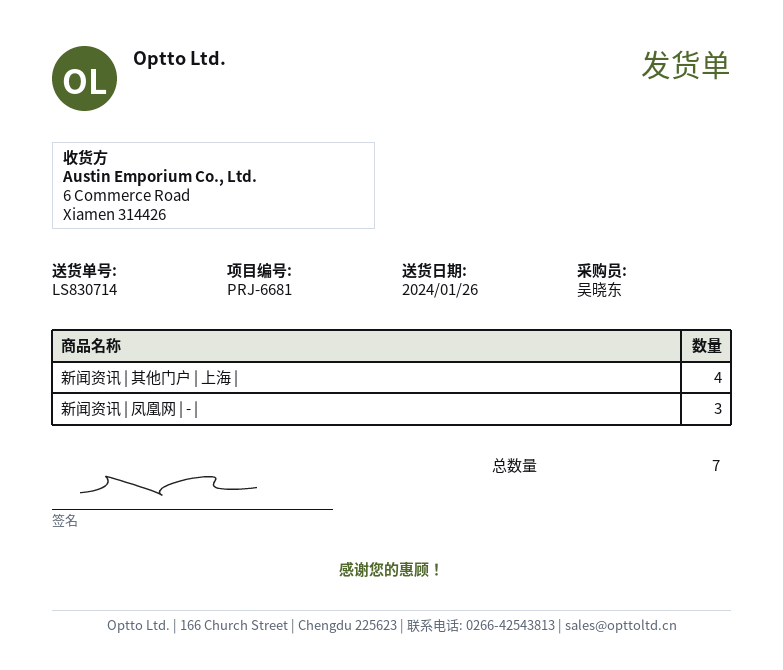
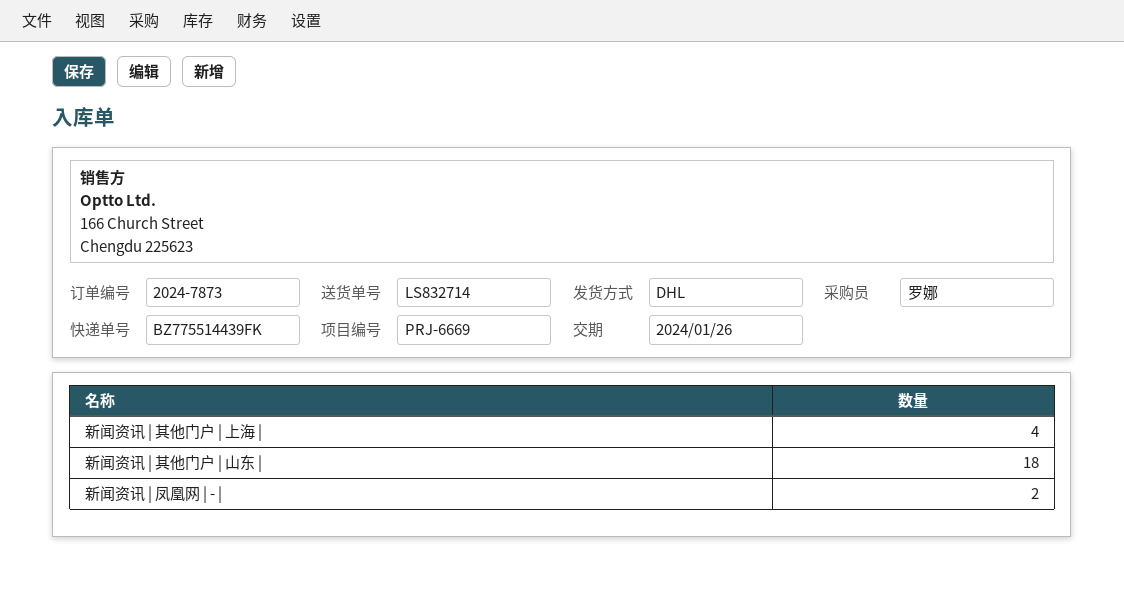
delivery note number: LS830714 -> LS832714
reference: PRJ-6681 -> PRJ-6669
ordered by: 吴晓东 -> 罗娜
新闻资讯 | 凤凰网 | - |: 3 -> 2
新闻资讯 | 其他门户 | 山东 |: none -> 18

